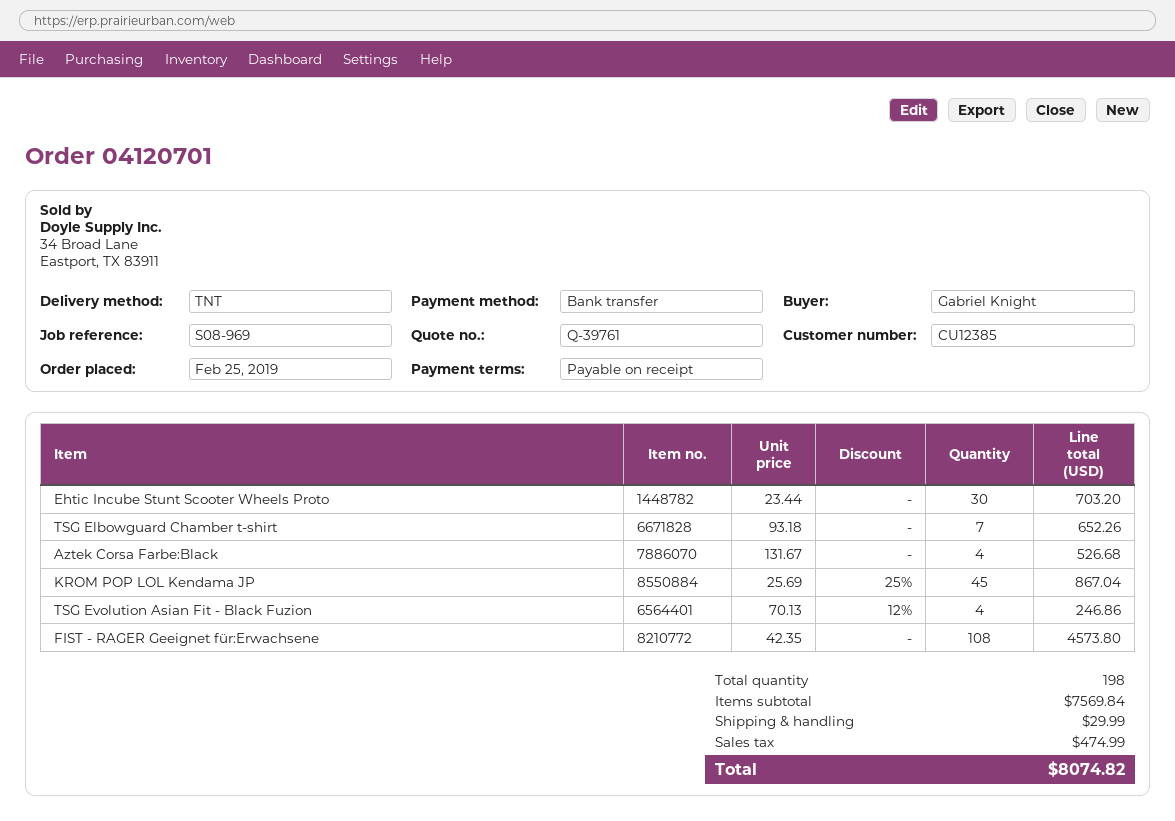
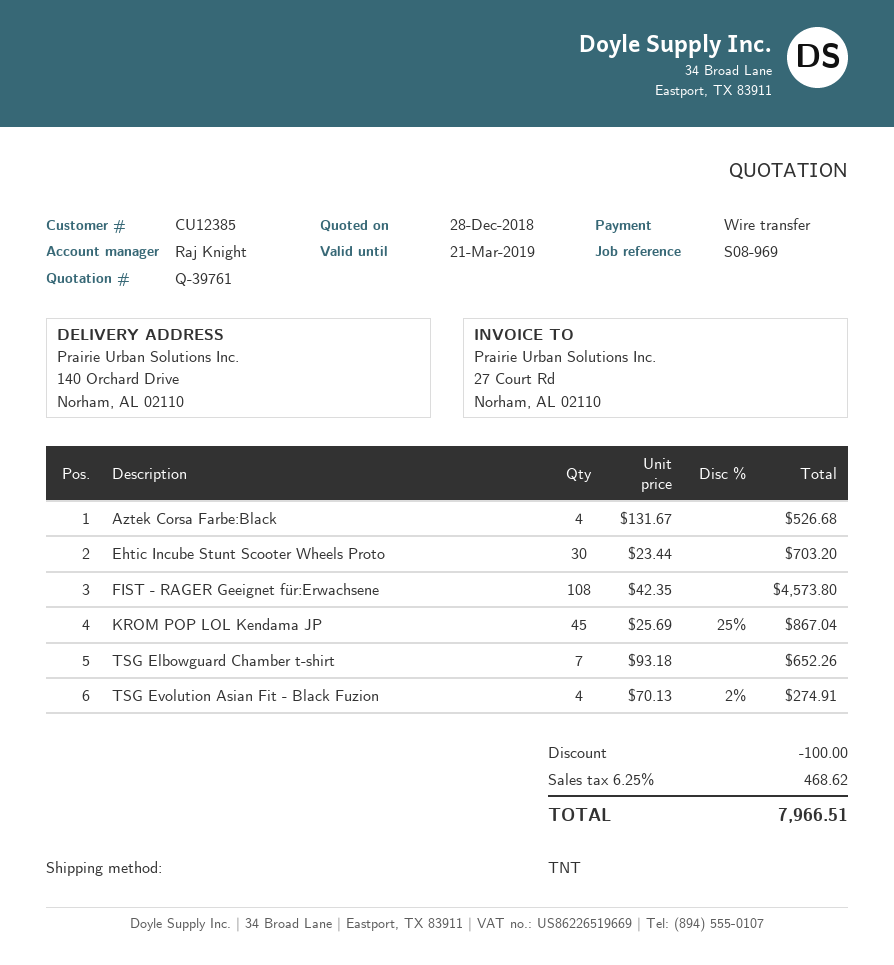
TSG Evolution Asian Fit - Black Fuzion: 4 x 70.13 - 12% = 246.86 -> 4 x 70.13 - 2% = 274.91
discount: none -> 100.00
shipping: 29.99 -> none
tax: 474.99 -> 468.62
total: 8074.82 -> 7966.51

